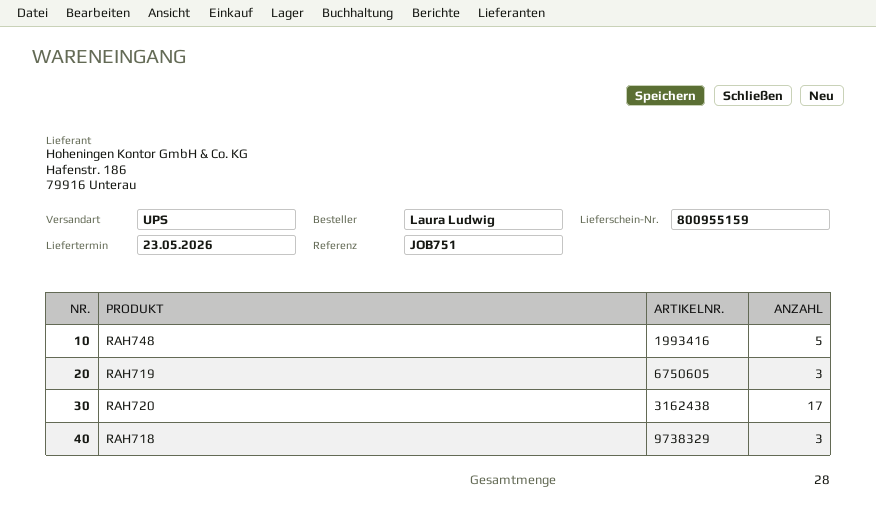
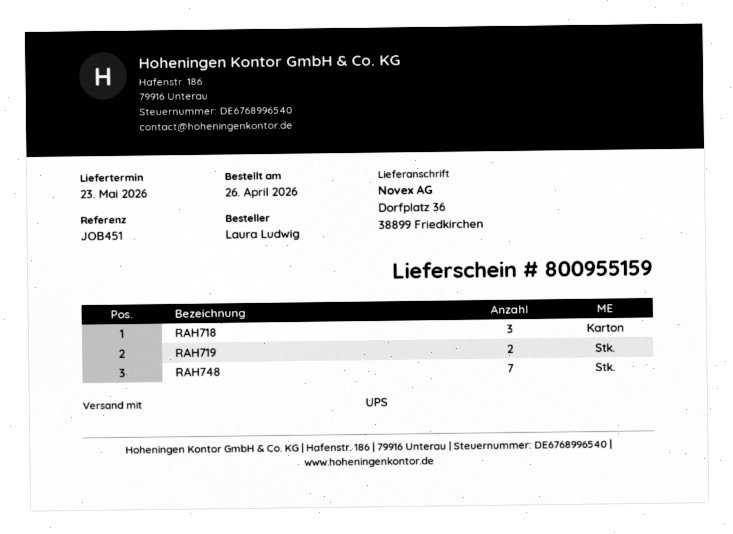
reference: JOB751 -> JOB451
RAH748: 5 -> 7
RAH719: 3 -> 2
RAH720: 17 -> none

